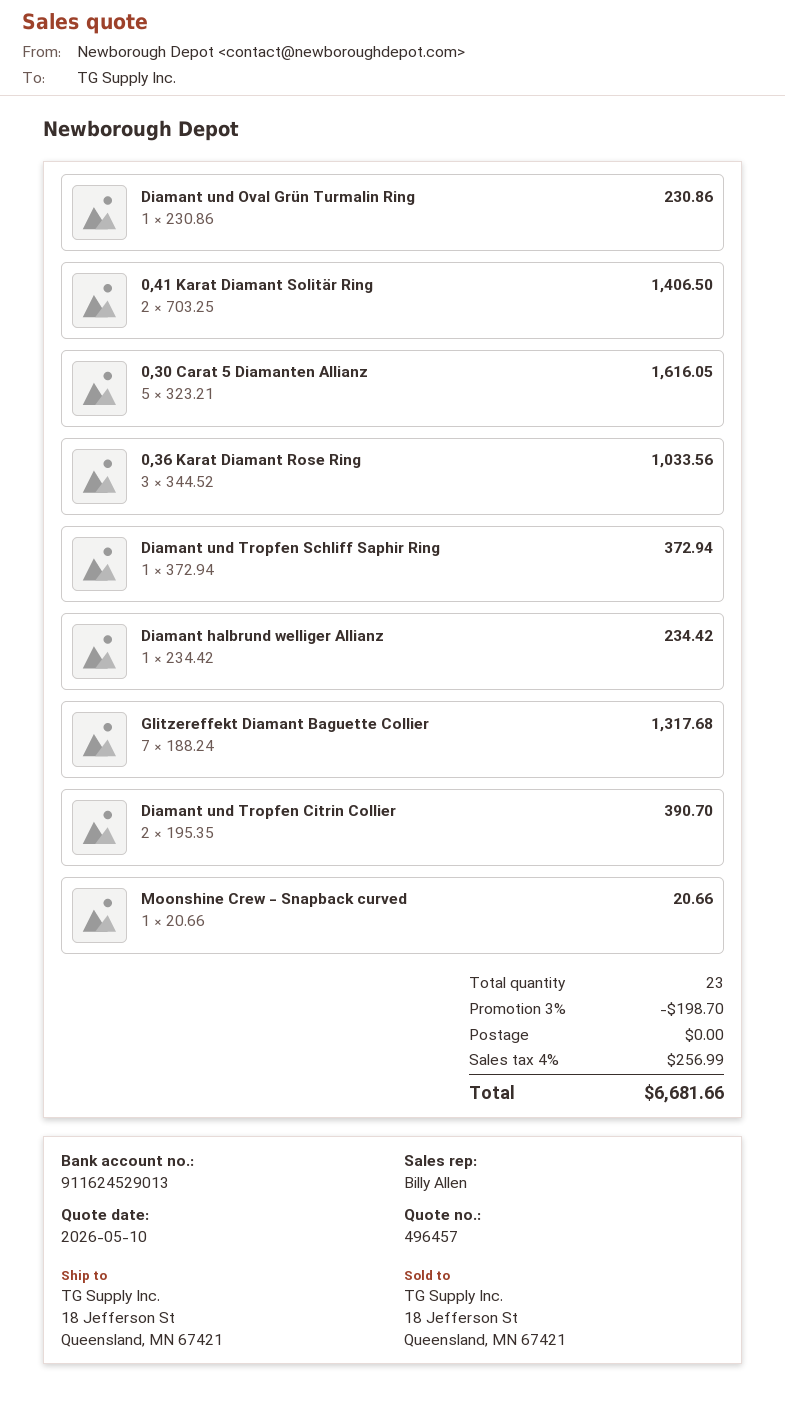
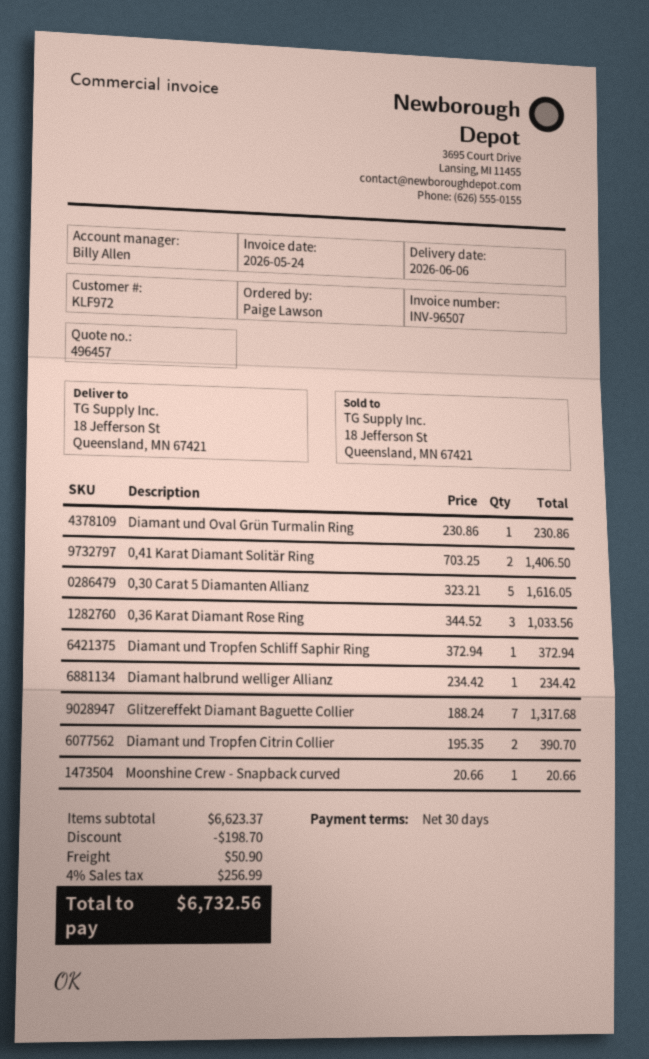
shipping: 0.00 -> 50.90
total: 6681.66 -> 6732.56

